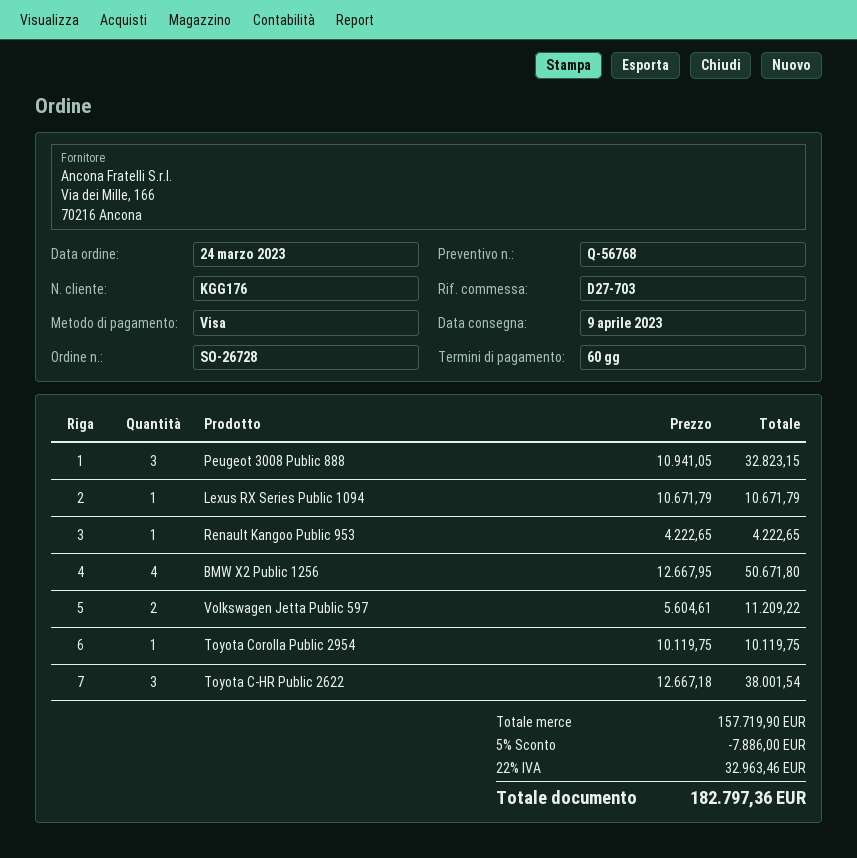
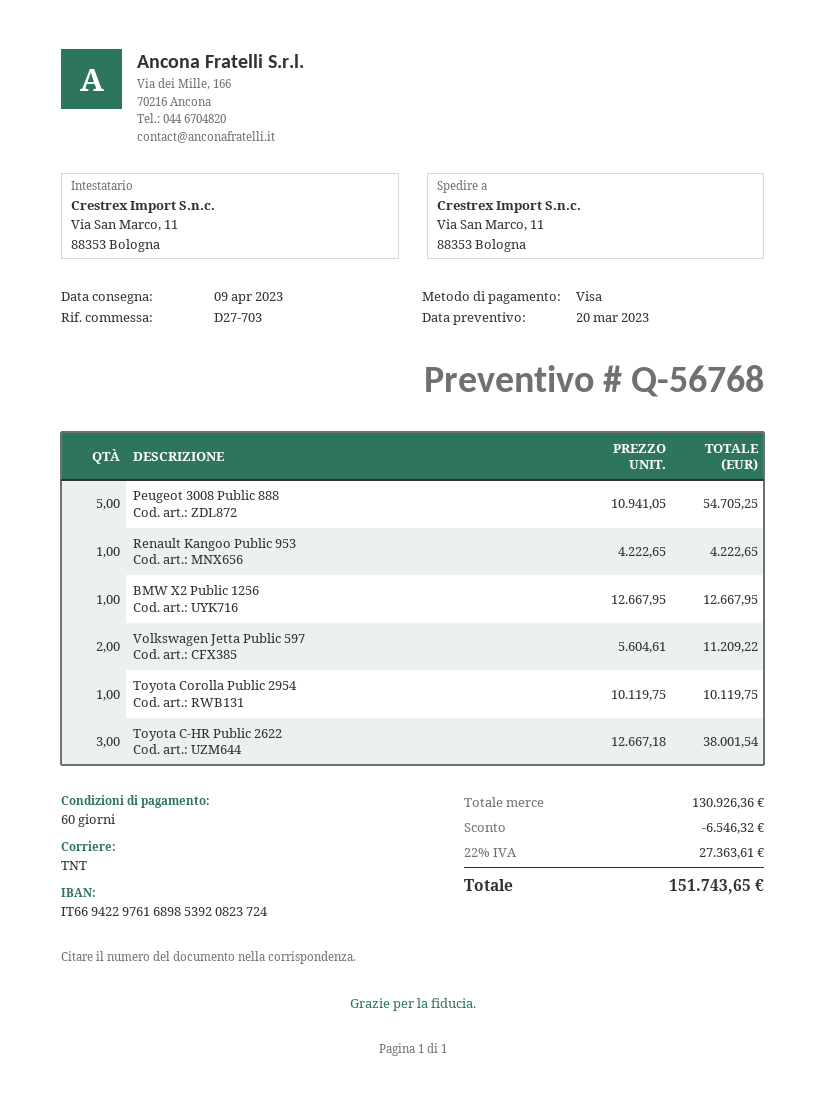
Peugeot 3008 Public 888: 3 x 10941.05 = 32823.15 -> 5 x 10941.05 = 54705.25
Lexus RX Series Public 1094: 1 x 10671.79 = 10671.79 -> none
BMW X2 Public 1256: 4 x 12667.95 = 50671.80 -> 1 x 12667.95 = 12667.95
subtotal: 157719.90 -> 130926.36
discount: 7886.00 -> 6546.32
tax: 22% = 32963.46 -> 22% = 27363.61
total: 182797.36 -> 151743.65

